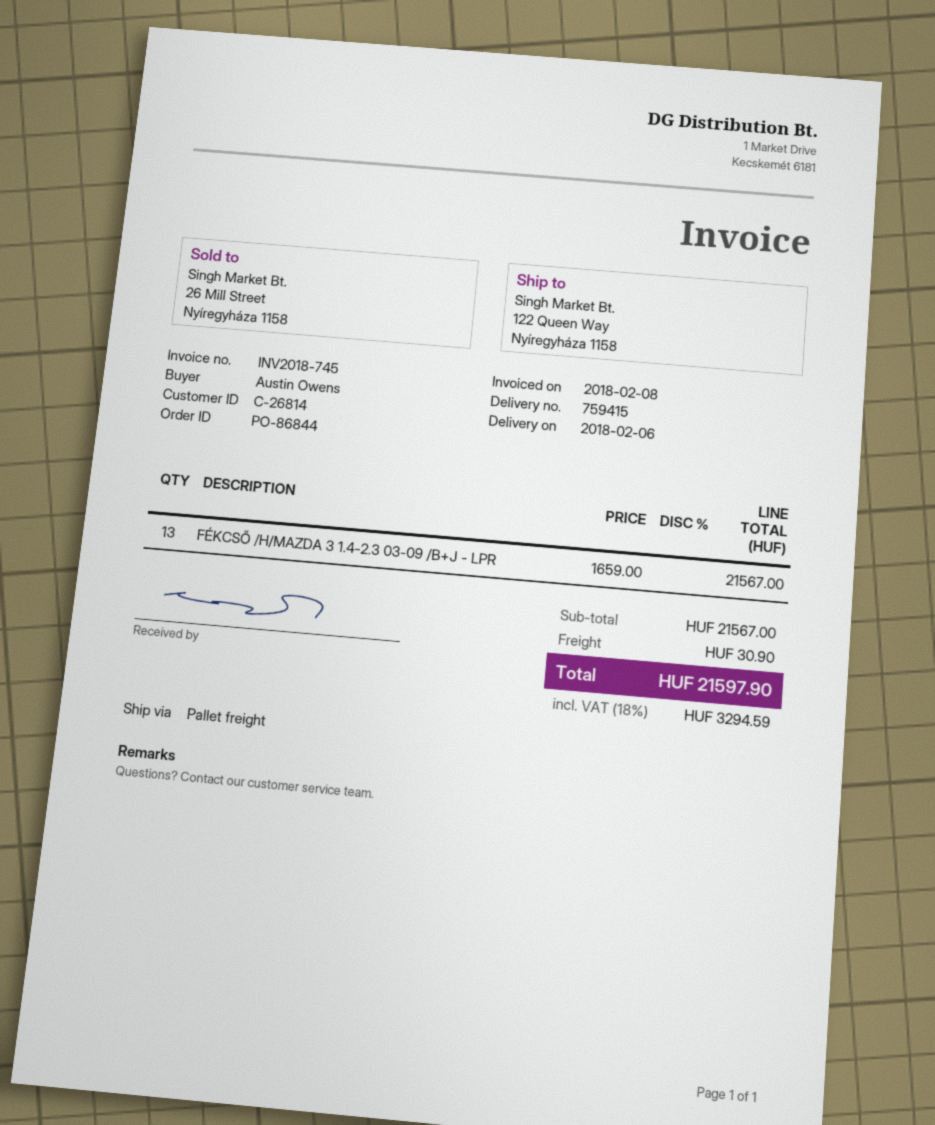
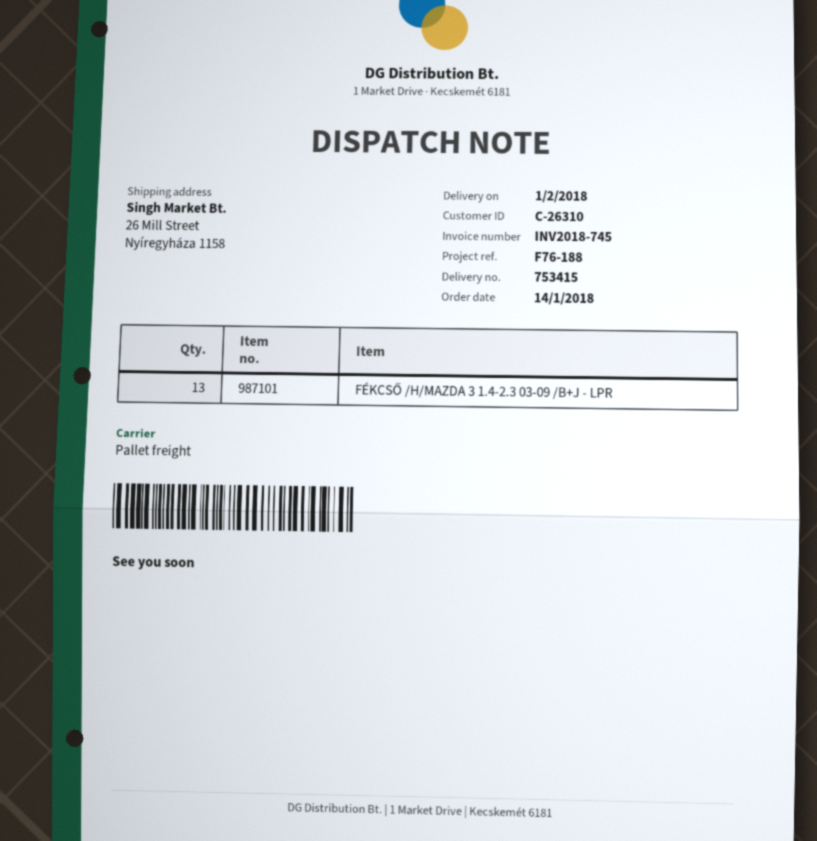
delivery note number: 759415 -> 753415
delivery date: 2018-02-06 -> 2018-02-01
customer number: C-26814 -> C-26310
ship to: 122 Queen Way, Nyíregyháza 1158 -> 26 Mill Street, Nyíregyháza 1158

